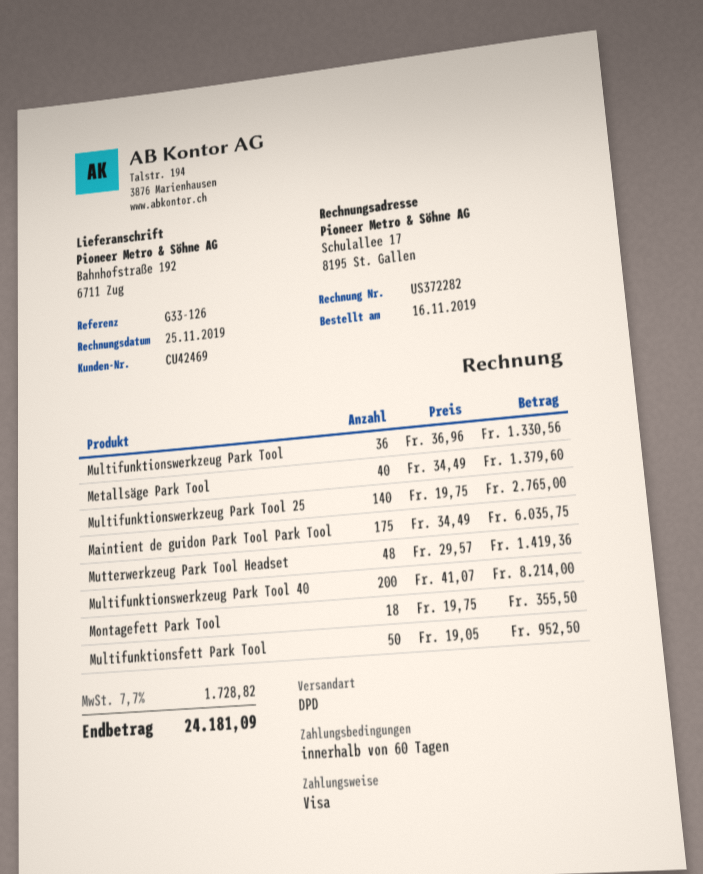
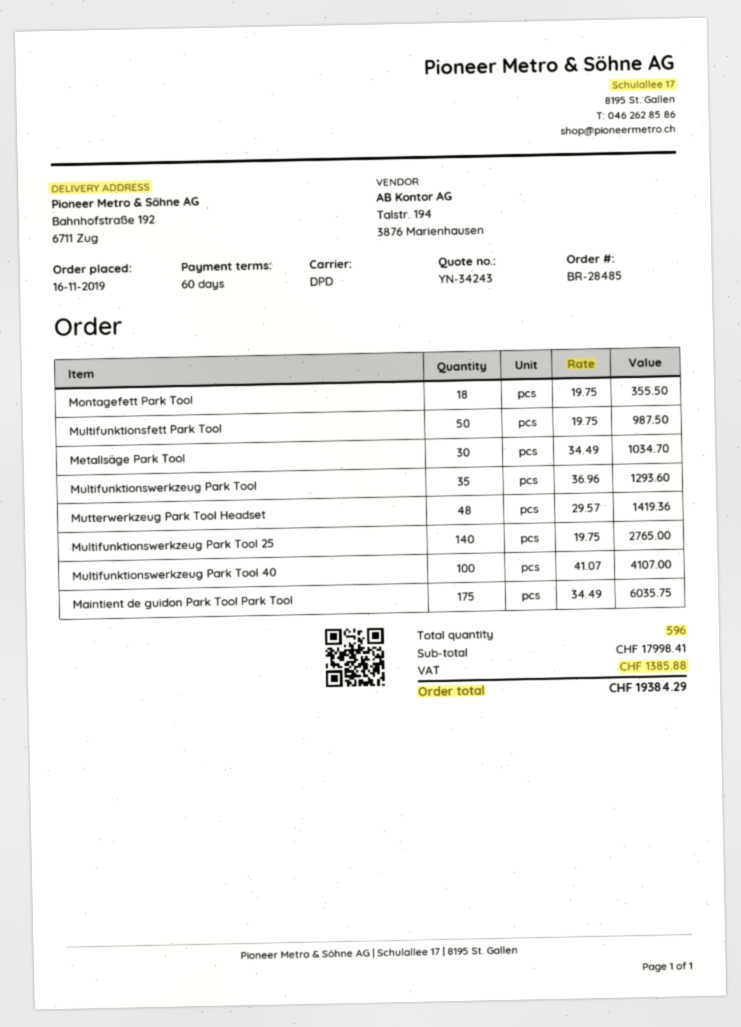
Multifunktionswerkzeug Park Tool: 36 x 36.96 = 1330.56 -> 35 x 36.96 = 1293.60
Metallsäge Park Tool: 40 x 34.49 = 1379.60 -> 30 x 34.49 = 1034.70
Multifunktionswerkzeug Park Tool 40: 200 x 41.07 = 8214.00 -> 100 x 41.07 = 4107.00
Multifunktionsfett Park Tool: 50 x 19.05 = 952.50 -> 50 x 19.75 = 987.50
tax: 1728.82 -> 1385.88
total: 24181.09 -> 19384.29

